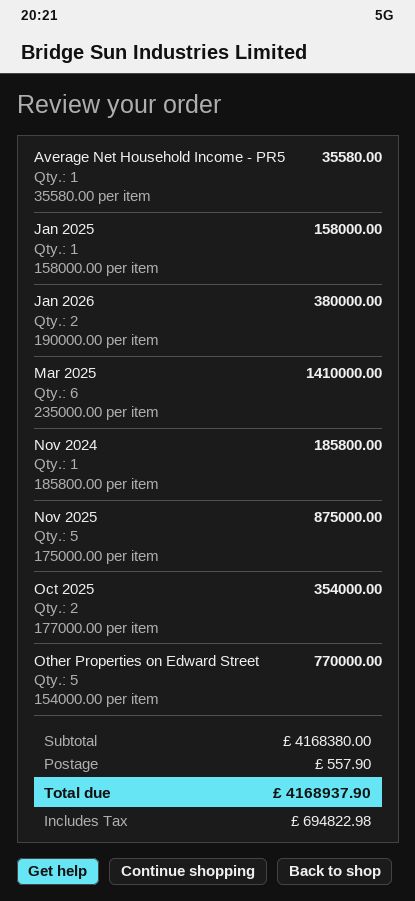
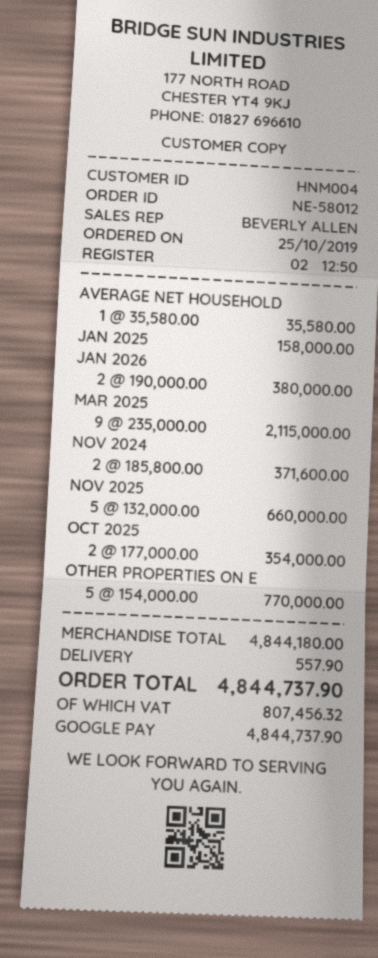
Mar 2025: 6 x 235000.00 = 1410000.00 -> 9 x 235000.00 = 2115000.00
Nov 2024: 1 x 185800.00 = 185800.00 -> 2 x 185800.00 = 371600.00
Nov 2025: 5 x 175000.00 = 875000.00 -> 5 x 132000.00 = 660000.00
subtotal: 4168380.00 -> 4844180.00
tax: 694822.98 -> 807456.32
total: 4168937.90 -> 4844737.90

